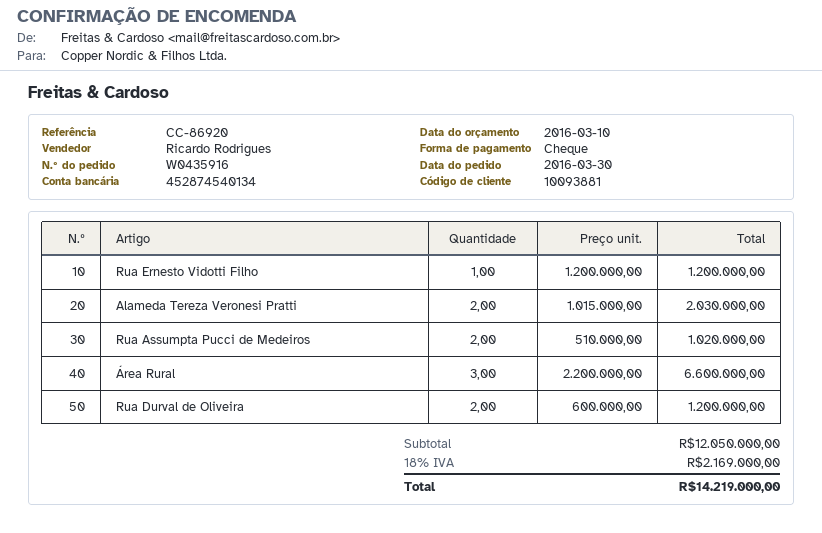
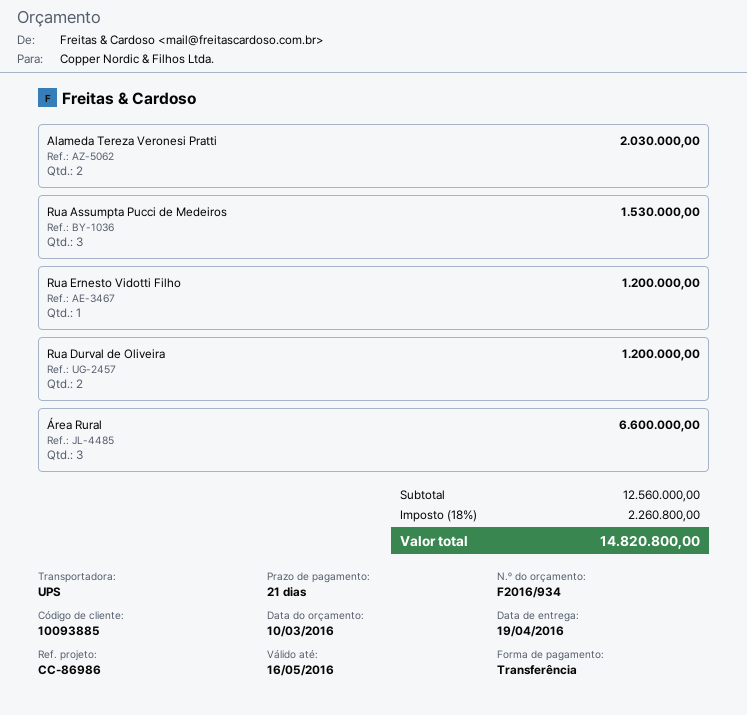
customer number: 10093881 -> 10093885
reference: CC-86920 -> CC-86986
payment method: cheque -> bank transfer
Rua Assumpta Pucci de Medeiros: 2 for 1020000.00 -> 3 for 1530000.00
subtotal: 12050000.00 -> 12560000.00
tax: 18% = 2169000.00 -> 18% = 2260800.00
total: 14219000.00 -> 14820800.00

